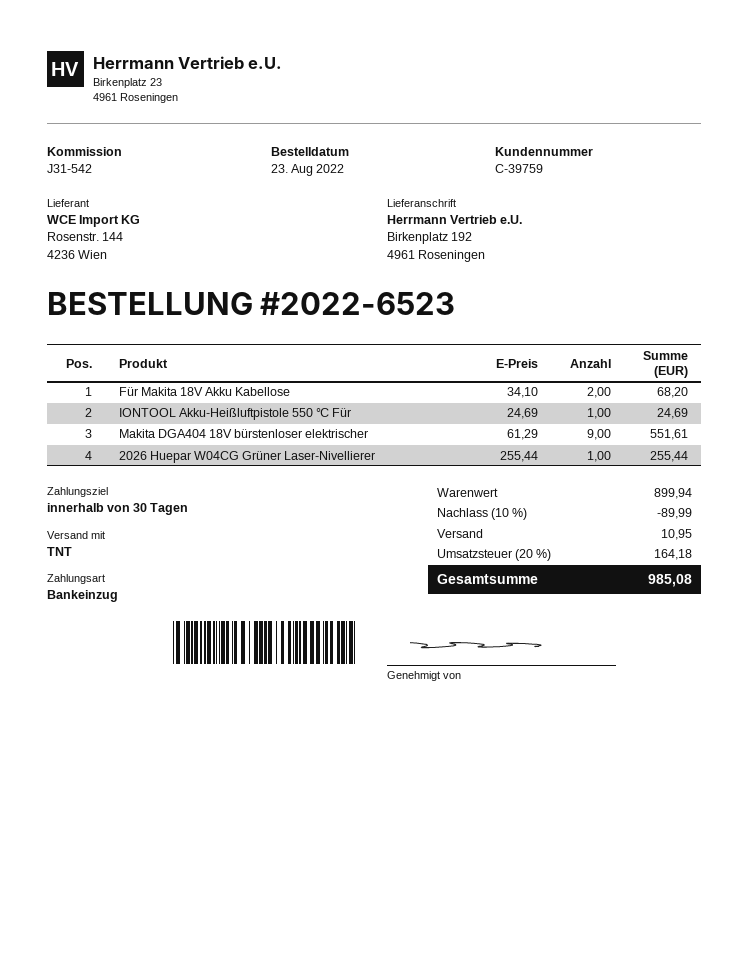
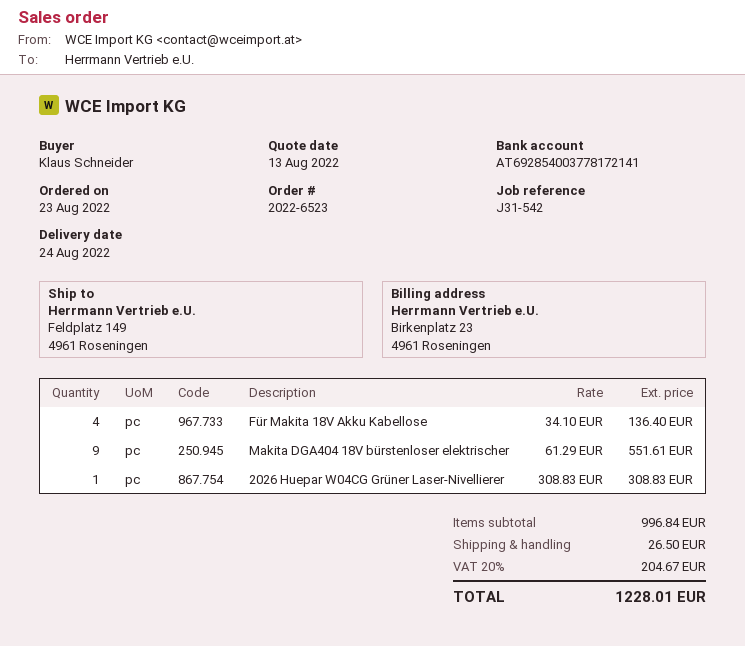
ship to: Birkenplatz 192, 4961 Roseningen -> Feldplatz 149, 4961 Roseningen
Für Makita 18V Akku Kabellose: 2 x 34.10 = 68.20 -> 4 x 34.10 = 136.40
IONTOOL Akku-Heißluftpistole 550 ℃ Für: 1 x 24.69 = 24.69 -> none
2026 Huepar W04CG Grüner Laser-Nivellierer: 1 x 255.44 = 255.44 -> 1 x 308.83 = 308.83
subtotal: 899.94 -> 996.84
discount: 10% = 89.99 -> none
shipping: 10.95 -> 26.50
tax: 20% = 164.18 -> 20% = 204.67
total: 985.08 -> 1228.01

